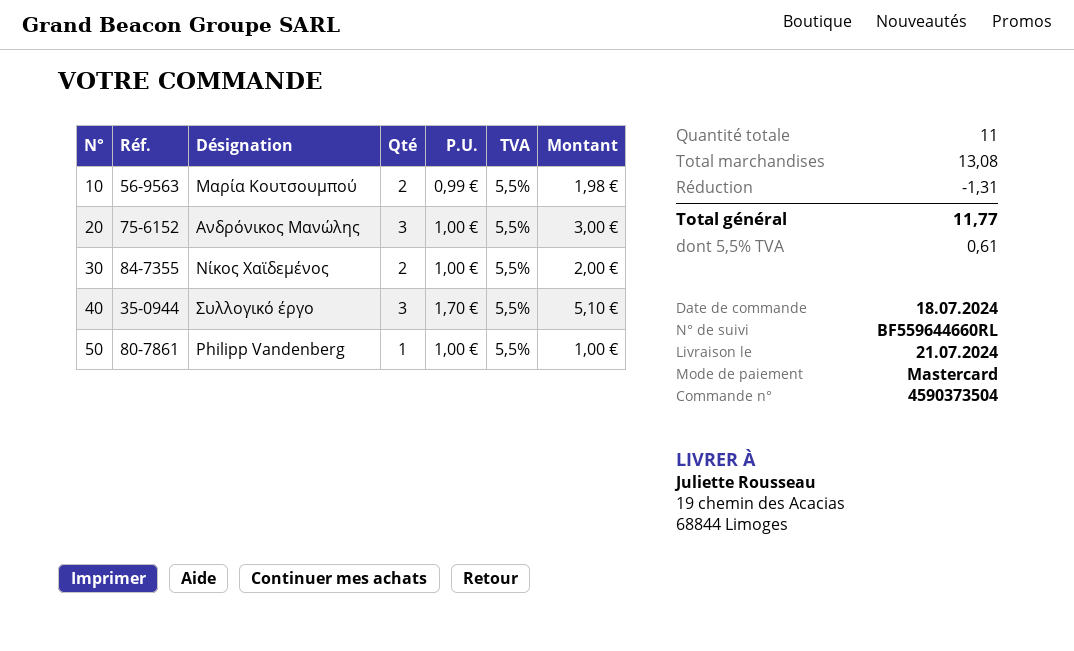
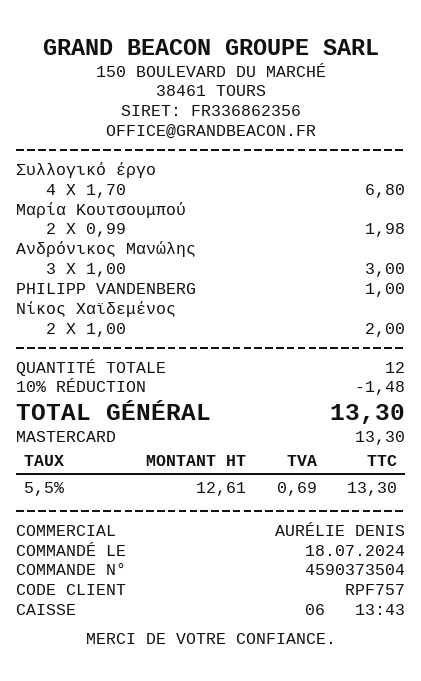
Συλλογικό έργο: 3 x 1.70 = 5.10 -> 4 x 1.70 = 6.80
total quantity: 11 -> 12
discount: 1.31 -> 1.48
tax: 5.5% = 0.61 -> 5.5% = 0.69
total: 11.77 -> 13.30

